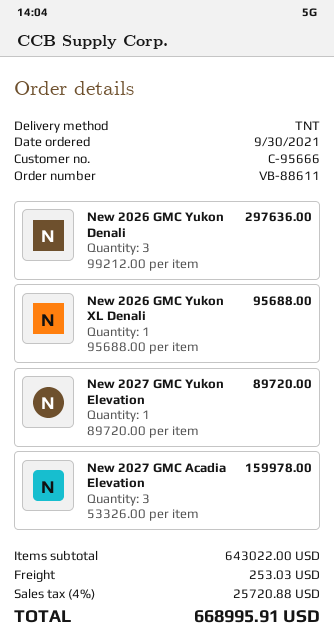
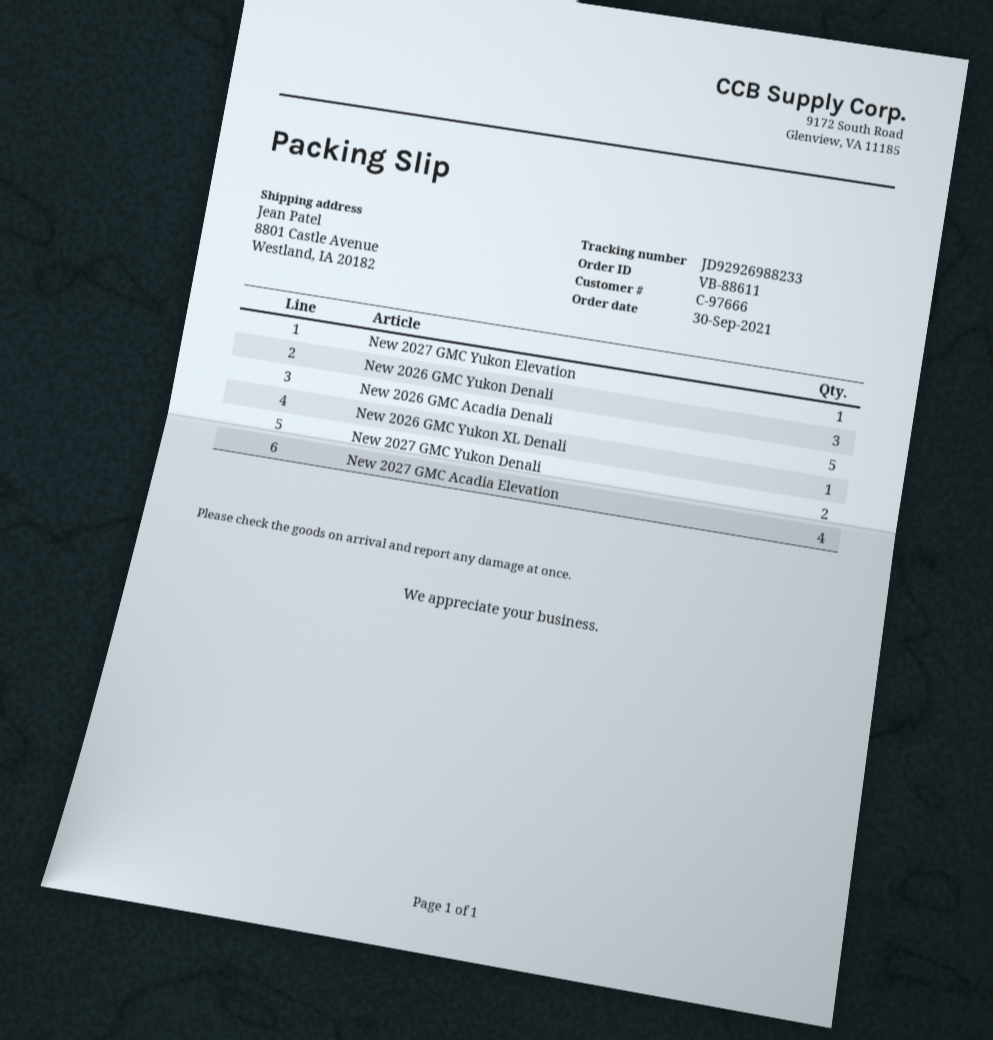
customer number: C-95666 -> C-97666
New 2027 GMC Acadia Elevation: 3 -> 4
New 2026 GMC Acadia Denali: none -> 5
New 2027 GMC Yukon Denali: none -> 2

